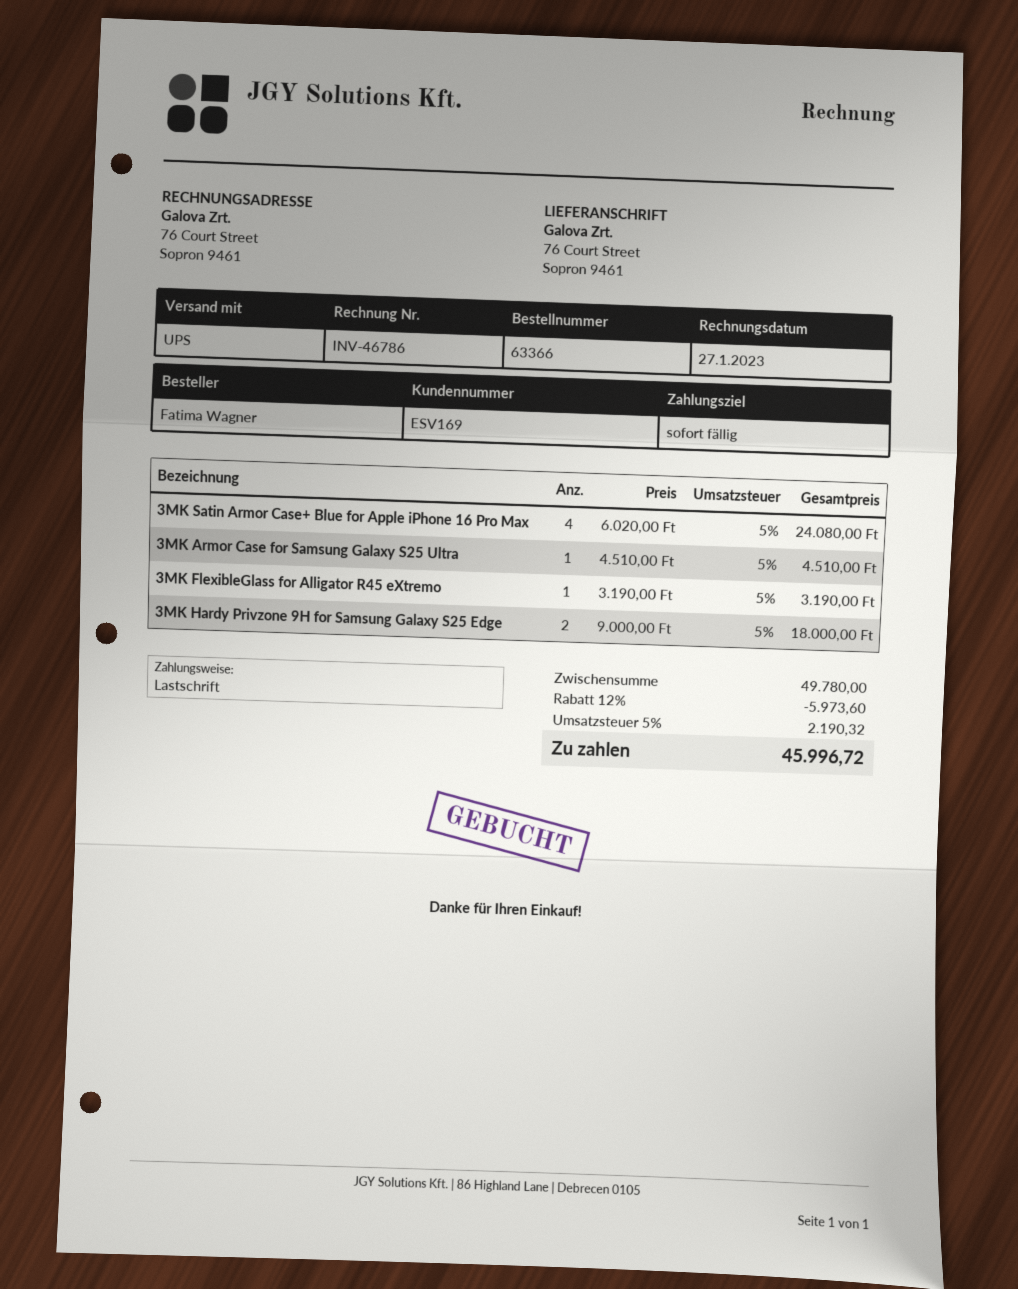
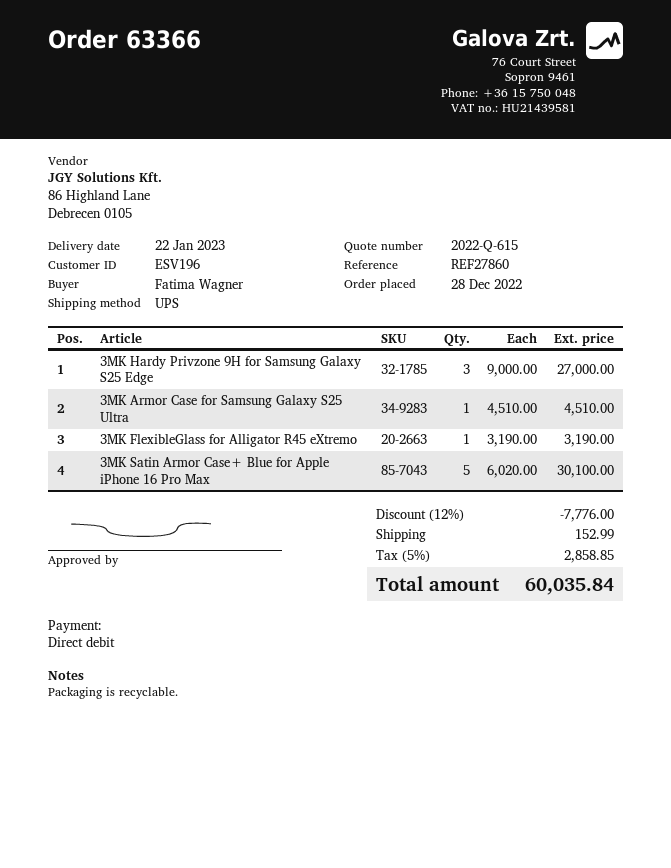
customer number: ESV169 -> ESV196
3MK Satin Armor Case+ Blue for Apple iPhone 16 Pro Max: 4 x 6020.00 = 24080.00 -> 5 x 6020.00 = 30100.00
3MK Hardy Privzone 9H for Samsung Galaxy S25 Edge: 2 x 9000.00 = 18000.00 -> 3 x 9000.00 = 27000.00
discount: 12% = 5973.60 -> 12% = 7776.00
shipping: none -> 152.99
tax: 5% = 2190.32 -> 5% = 2858.85
total: 45996.72 -> 60035.84

